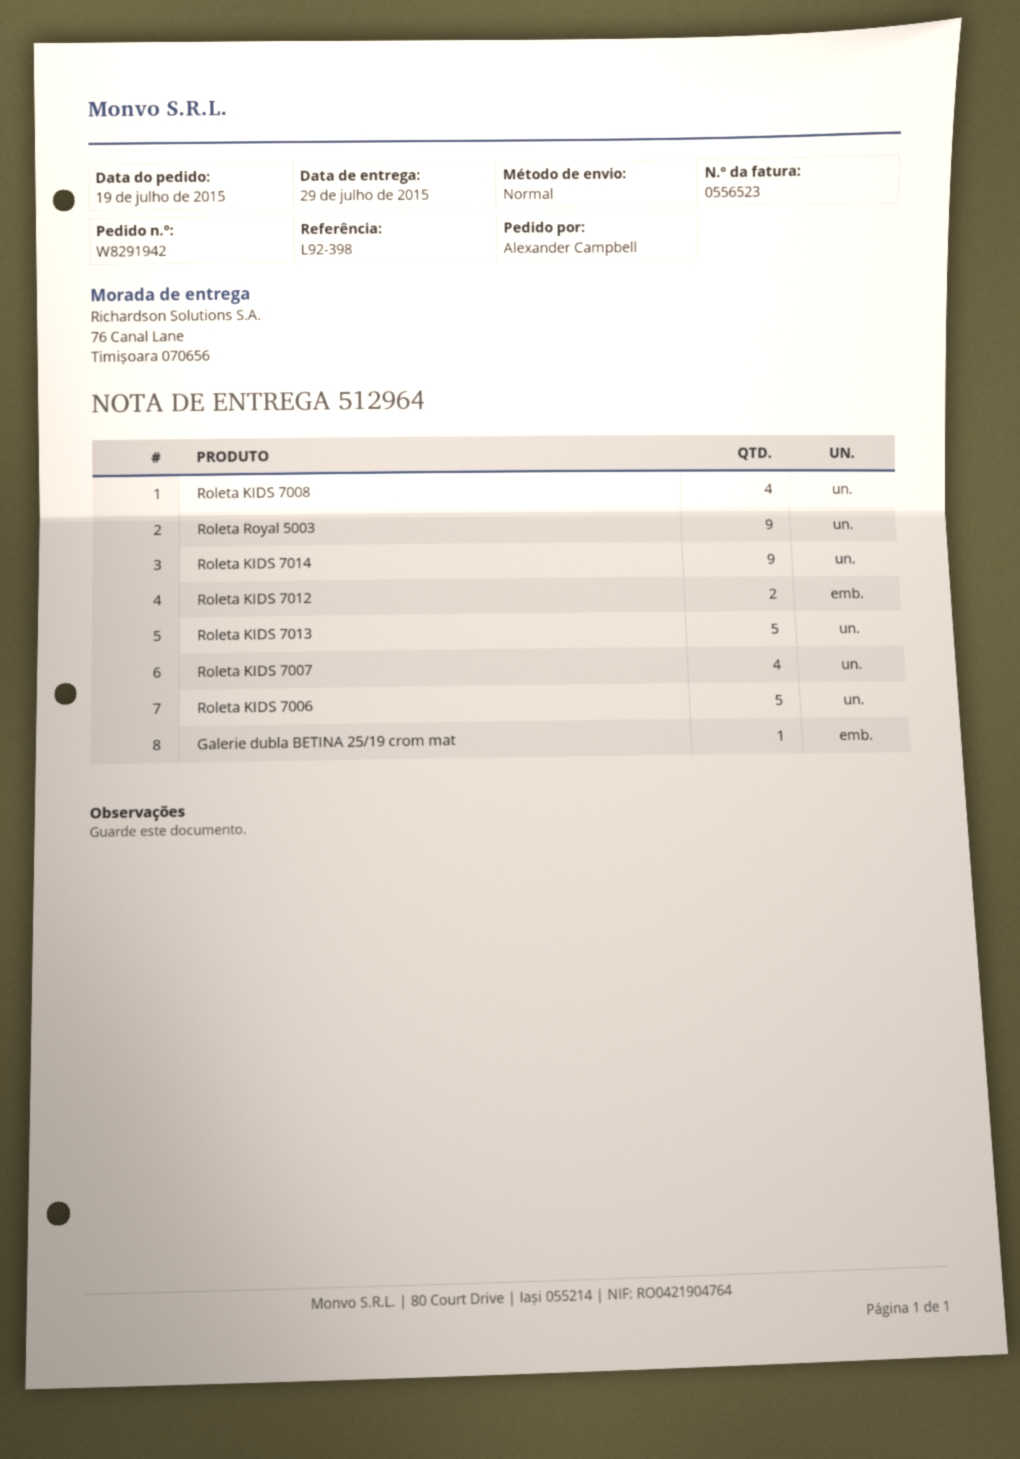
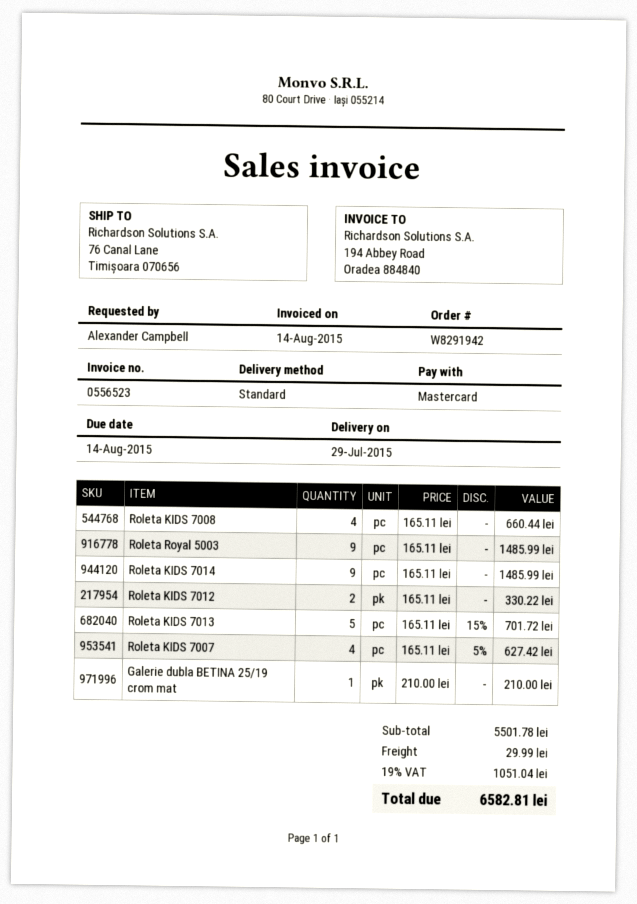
Roleta KIDS 7006: 5 -> none

